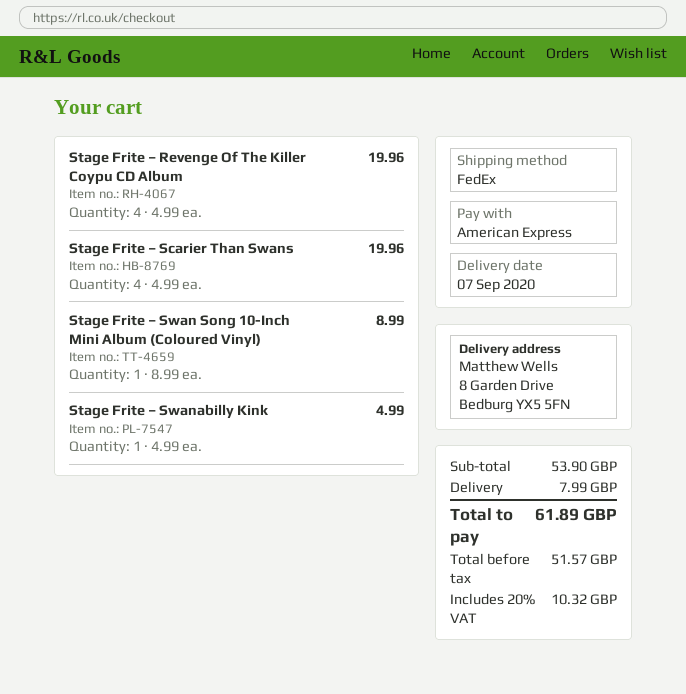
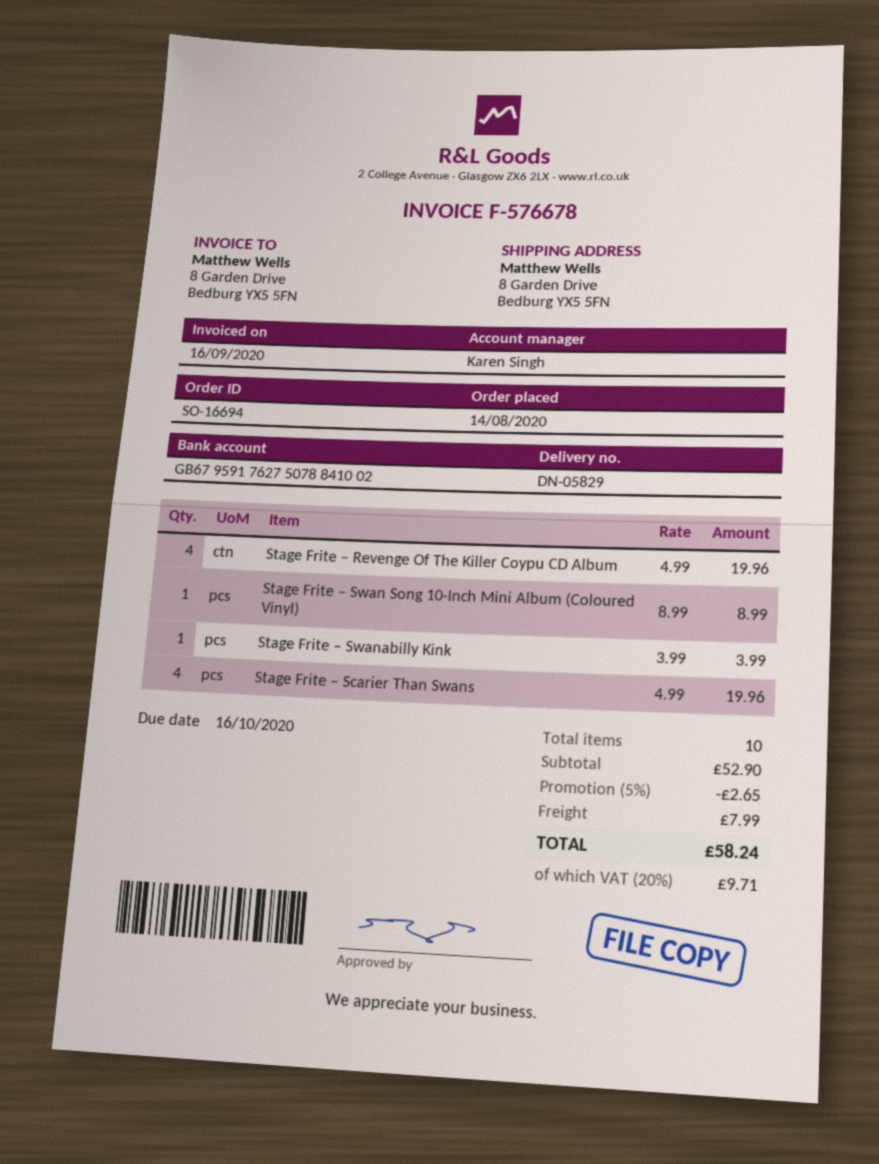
Stage Frite – Swanabilly Kink: 1 x 4.99 = 4.99 -> 1 x 3.99 = 3.99
subtotal: 53.90 -> 52.90
discount: none -> 5% = 2.65
tax: 20% = 10.32 -> 20% = 9.71
total: 61.89 -> 58.24

